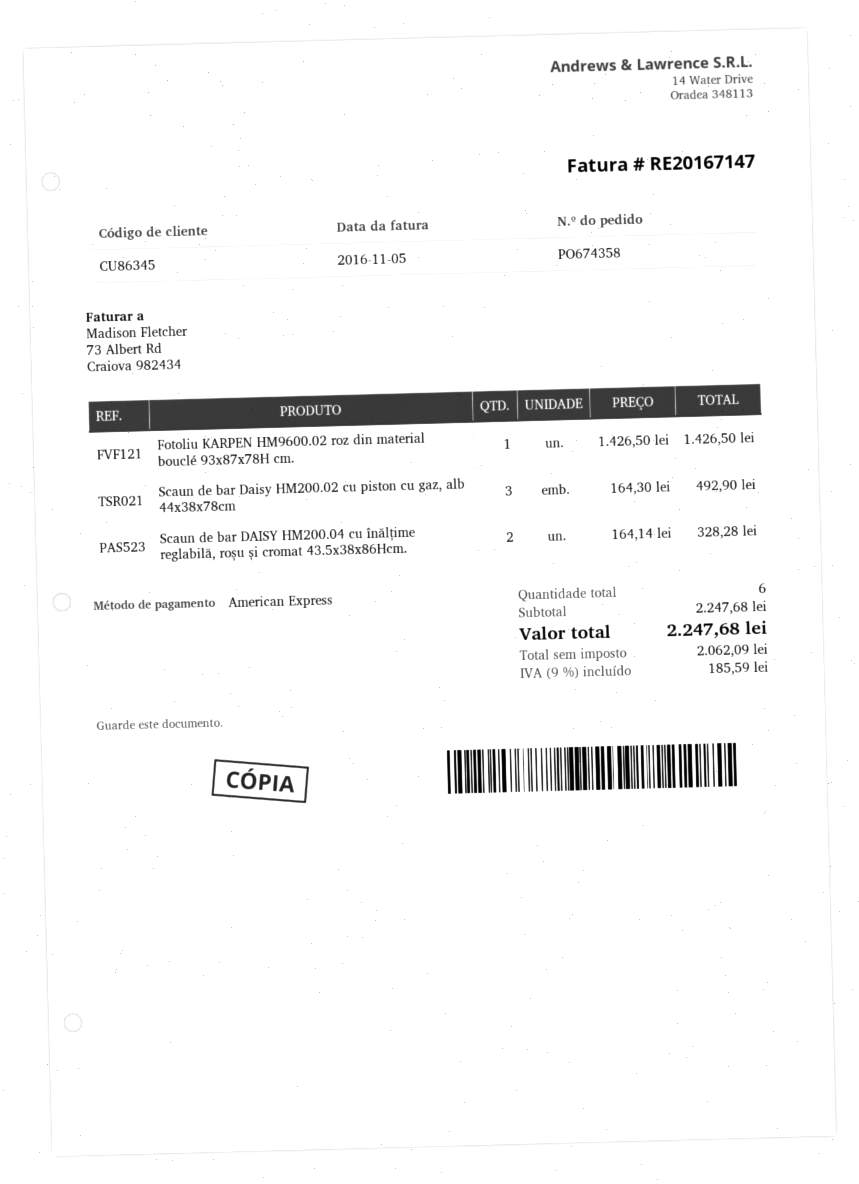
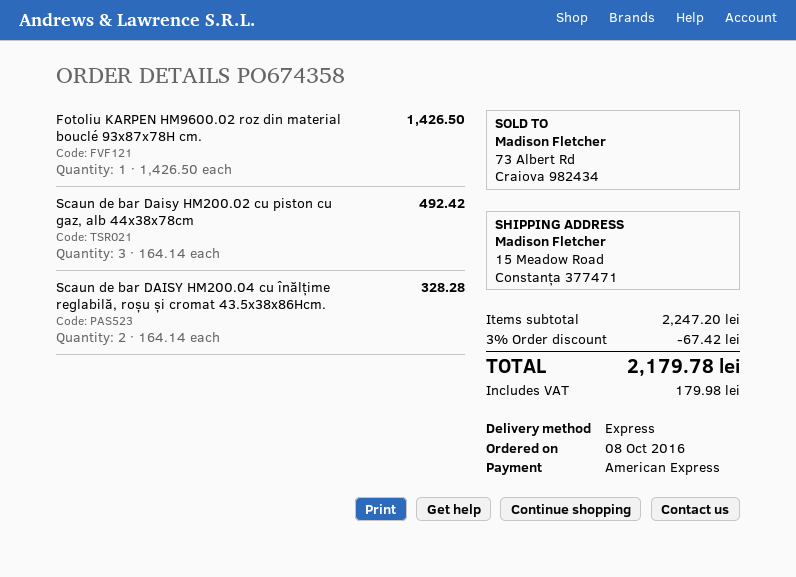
Scaun de bar Daisy HM200.02 cu piston cu gaz, alb 44x38x78cm: 3 x 164.30 = 492.90 -> 3 x 164.14 = 492.42
subtotal: 2247.68 -> 2247.20
discount: none -> 3% = 67.42
tax: 185.59 -> 179.98
total: 2247.68 -> 2179.78

